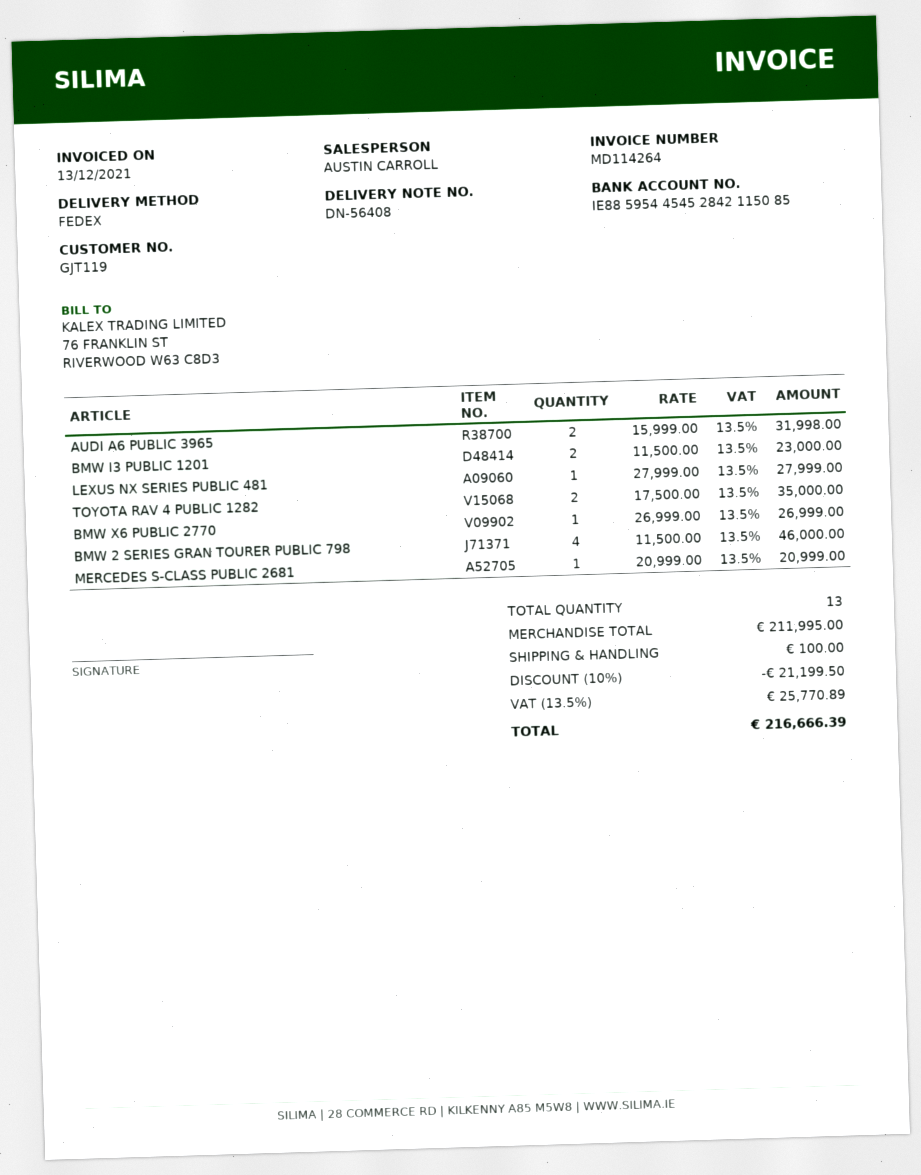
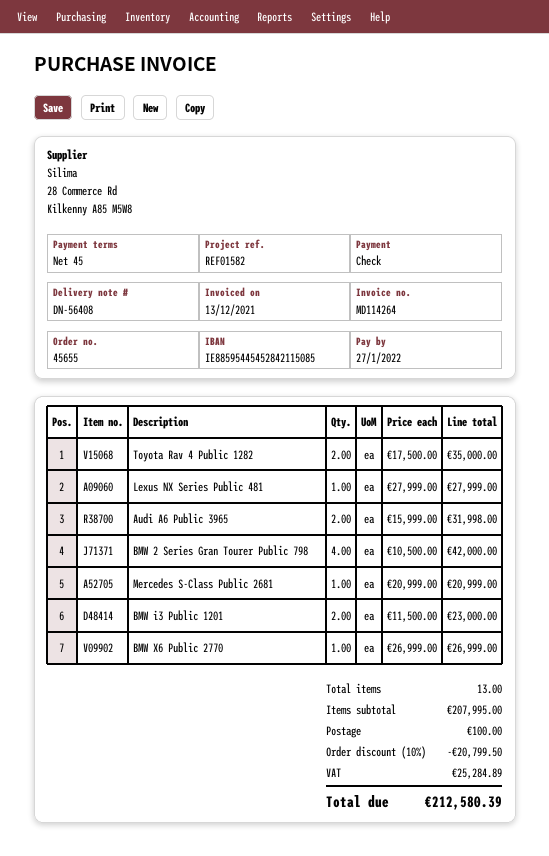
BMW 2 SERIES GRAN TOURER PUBLIC 798: 4 x 11500.00 = 46000.00 -> 4 x 10500.00 = 42000.00
subtotal: 211995.00 -> 207995.00
discount: 10% = 21199.50 -> 10% = 20799.50
tax: 25770.89 -> 25284.89
total: 216666.39 -> 212580.39

